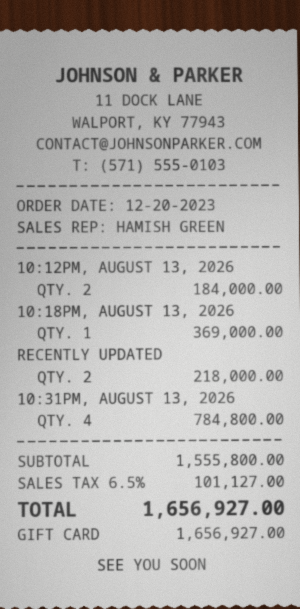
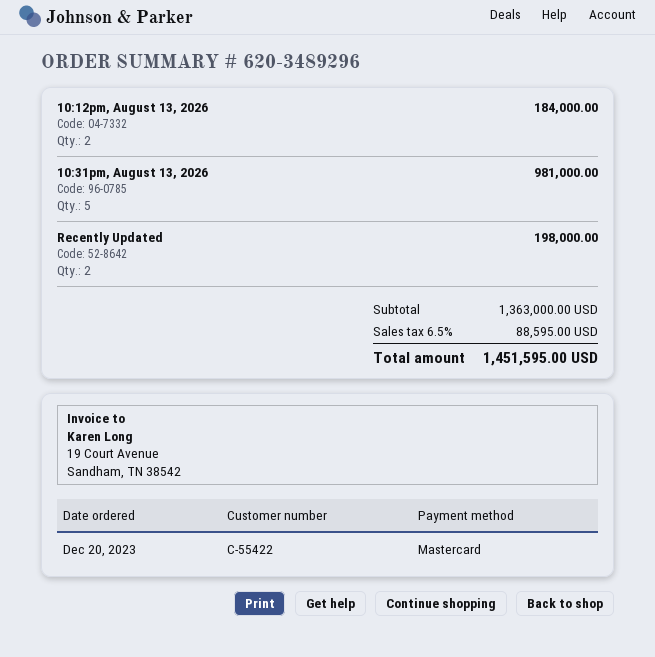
payment method: gift card -> Mastercard
10:18PM, AUGUST 13, 2026: 1 for 369000.00 -> none
RECENTLY UPDATED: 2 for 218000.00 -> 2 for 198000.00
10:31PM, AUGUST 13, 2026: 4 for 784800.00 -> 5 for 981000.00
subtotal: 1555800.00 -> 1363000.00
tax: 6.5% = 101127.00 -> 6.5% = 88595.00
total: 1656927.00 -> 1451595.00

